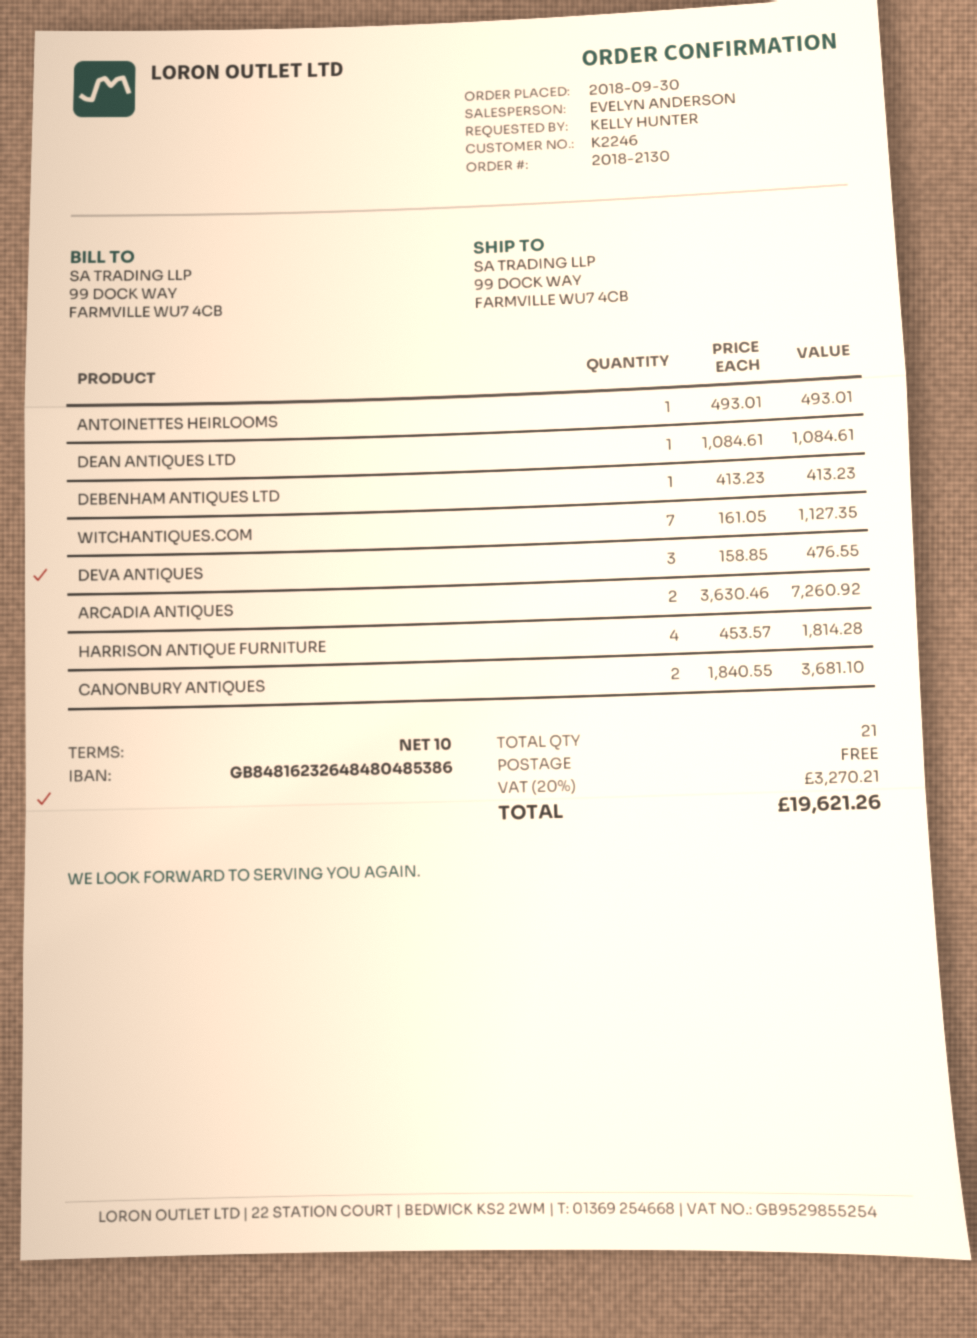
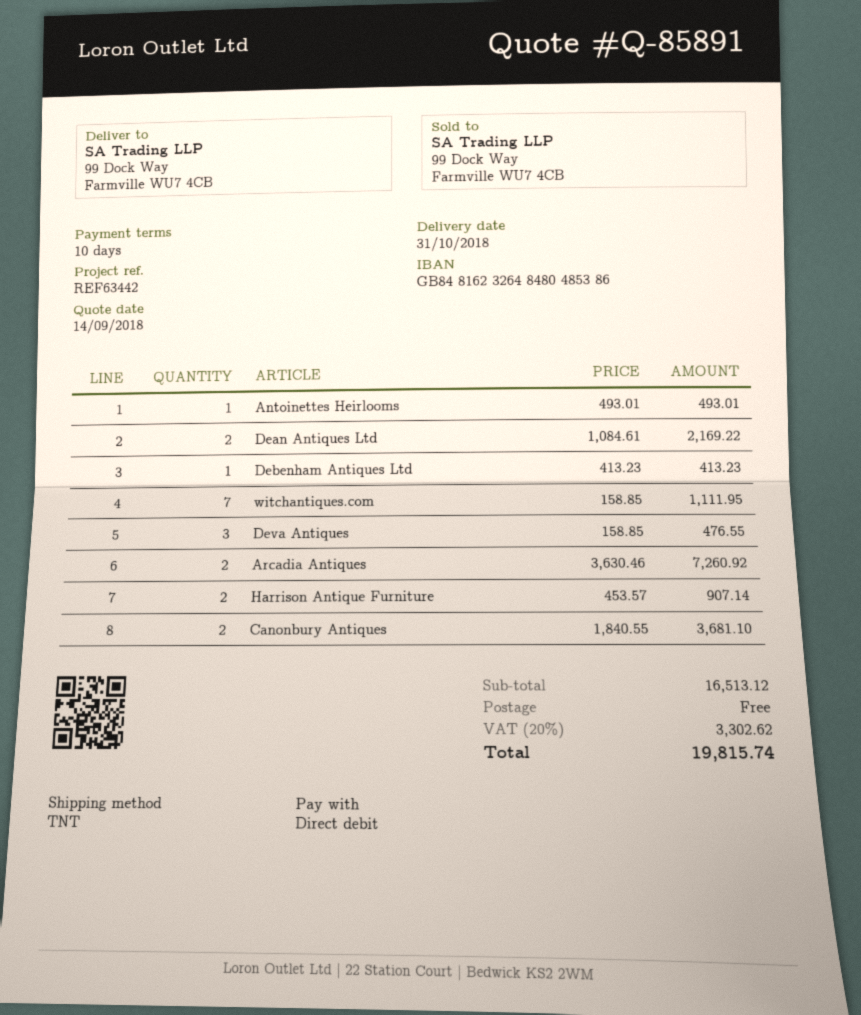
DEAN ANTIQUES LTD: 1 x 1084.61 = 1084.61 -> 2 x 1084.61 = 2169.22
WITCHANTIQUES.COM: 7 x 161.05 = 1127.35 -> 7 x 158.85 = 1111.95
HARRISON ANTIQUE FURNITURE: 4 x 453.57 = 1814.28 -> 2 x 453.57 = 907.14
tax: 20% = 3270.21 -> 20% = 3302.62
total: 19621.26 -> 19815.74

